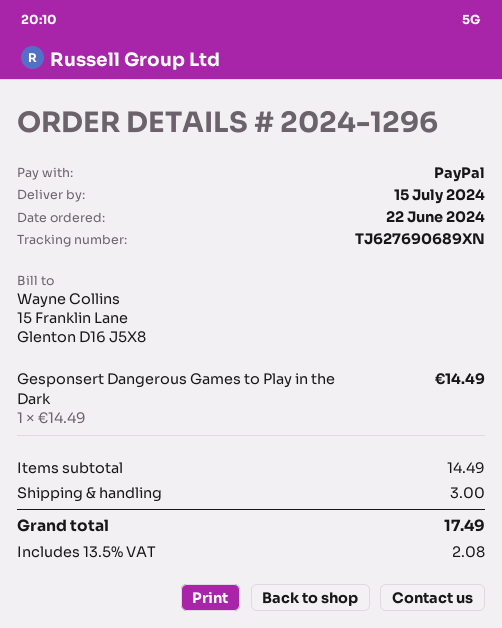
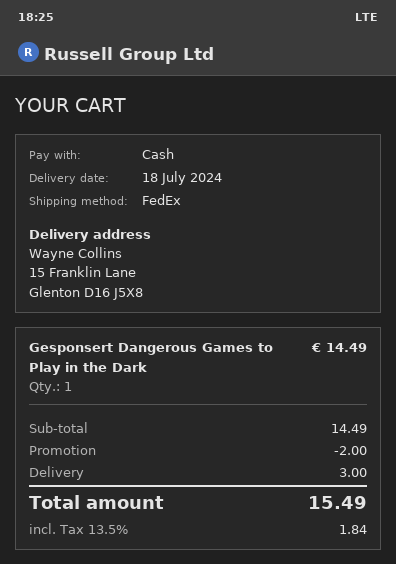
delivery date: 2024-07-15 -> 2024-07-18
payment method: PayPal -> cash
discount: none -> 2.00
tax: 13.5% = 2.08 -> 13.5% = 1.84
total: 17.49 -> 15.49

